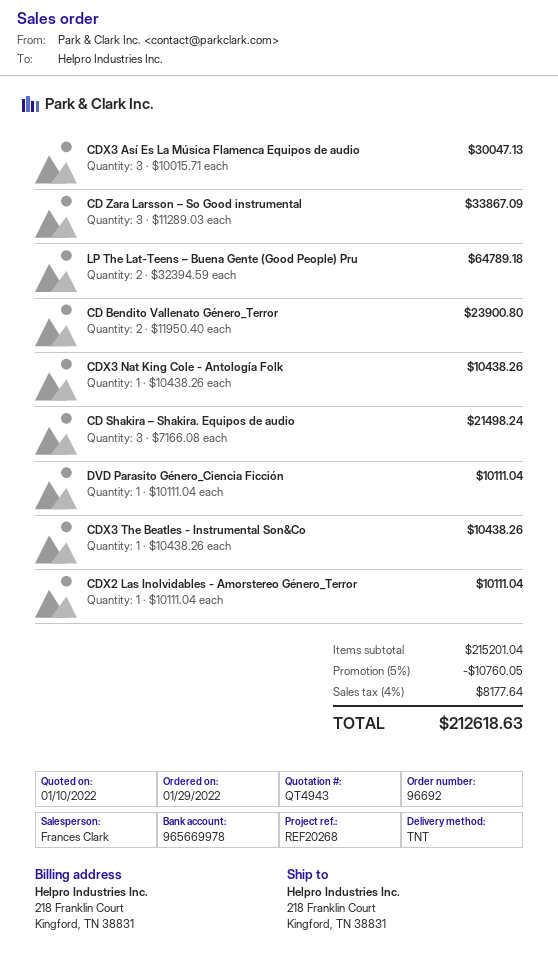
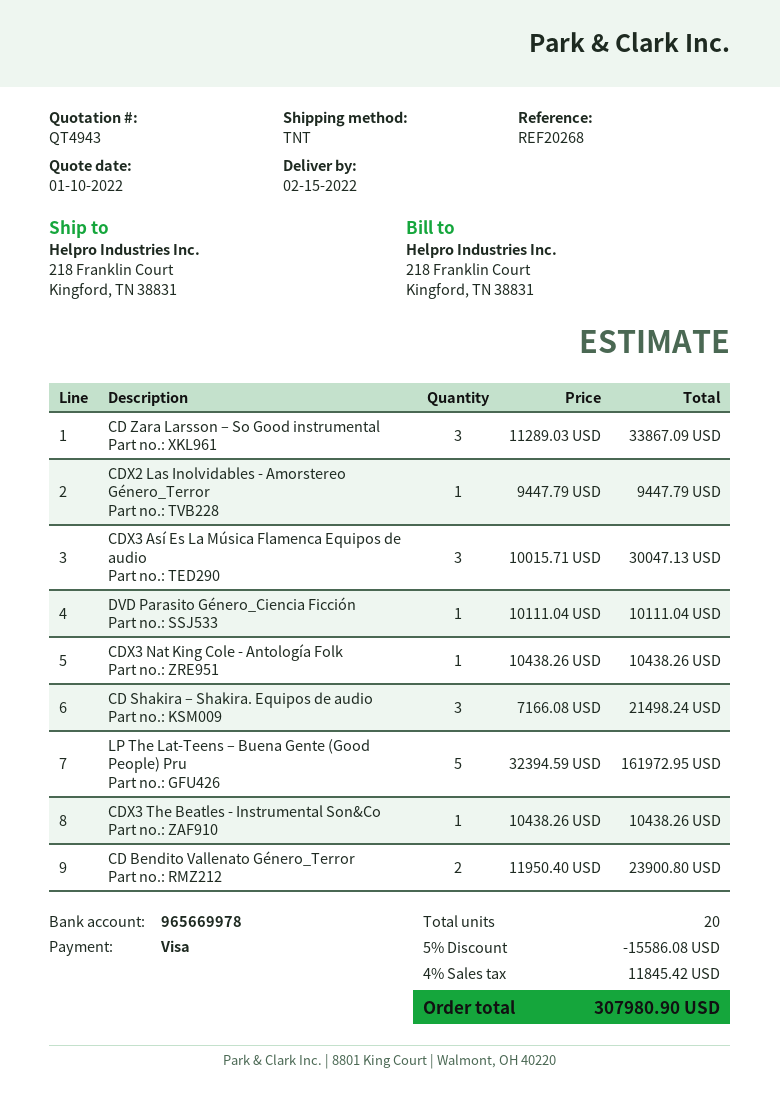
LP The Lat-Teens – Buena Gente (Good People) Pru: 2 x 32394.59 = 64789.18 -> 5 x 32394.59 = 161972.95
CDX2 Las Inolvidables - Amorstereo Género_Terror: 1 x 10111.04 = 10111.04 -> 1 x 9447.79 = 9447.79
discount: 5% = 10760.05 -> 5% = 15586.08
tax: 4% = 8177.64 -> 4% = 11845.42
total: 212618.63 -> 307980.90

